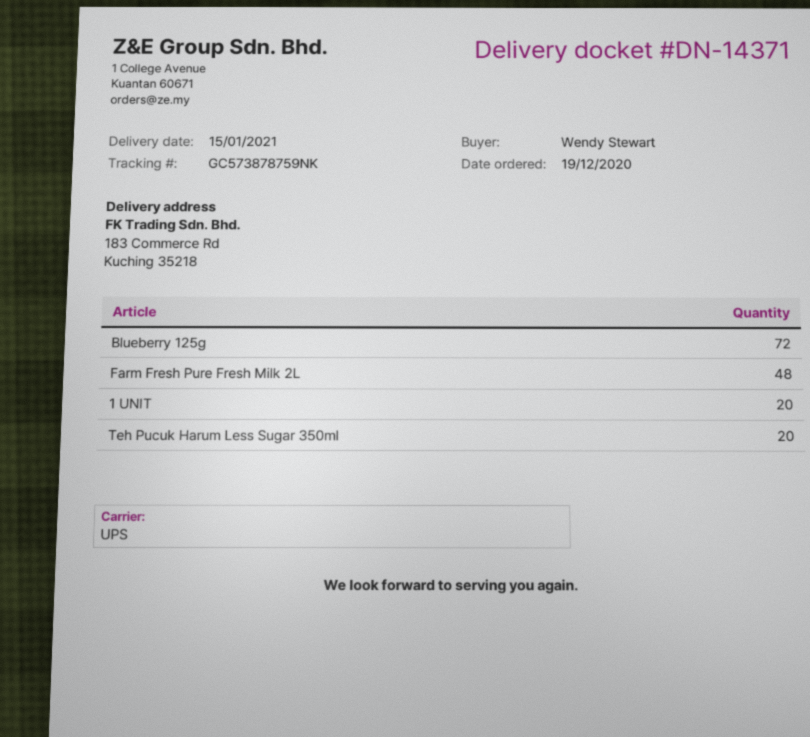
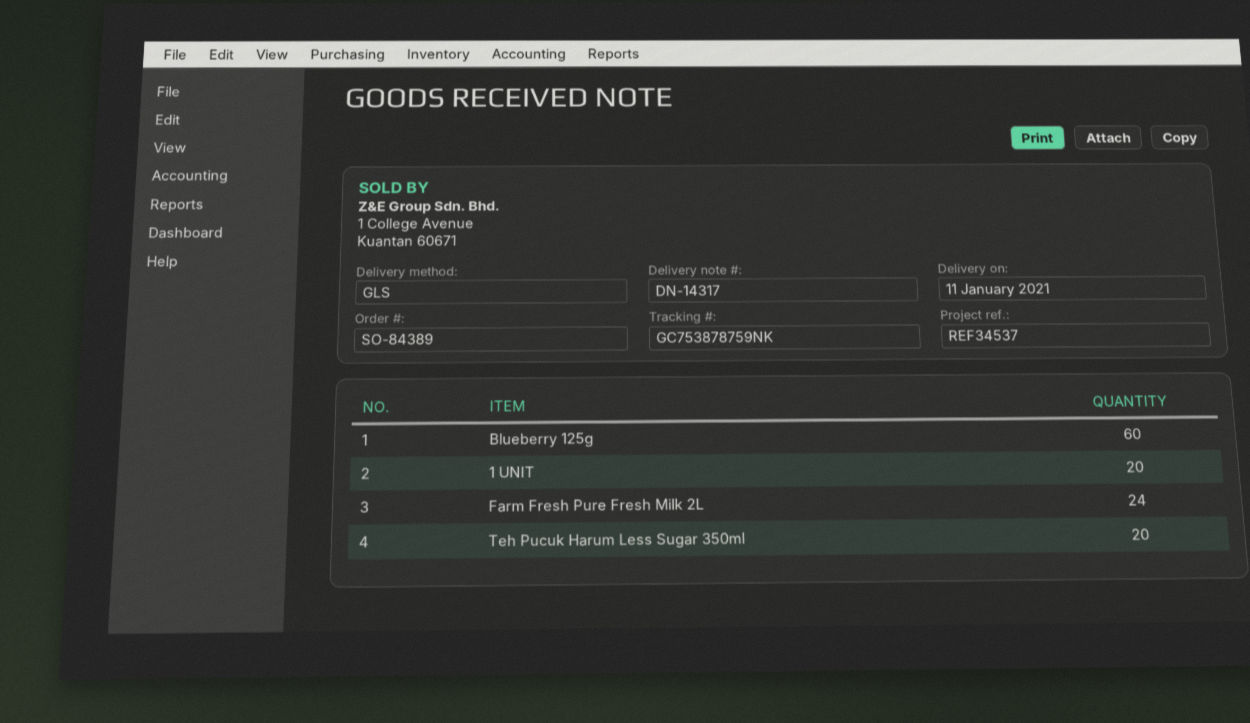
delivery note number: DN-14371 -> DN-14317
delivery date: 2021-01-15 -> 2021-01-11
shipping method: UPS -> GLS
tracking number: GC573878759NK -> GC753878759NK
Blueberry 125g: 72 -> 60
Farm Fresh Pure Fresh Milk 2L: 48 -> 24

